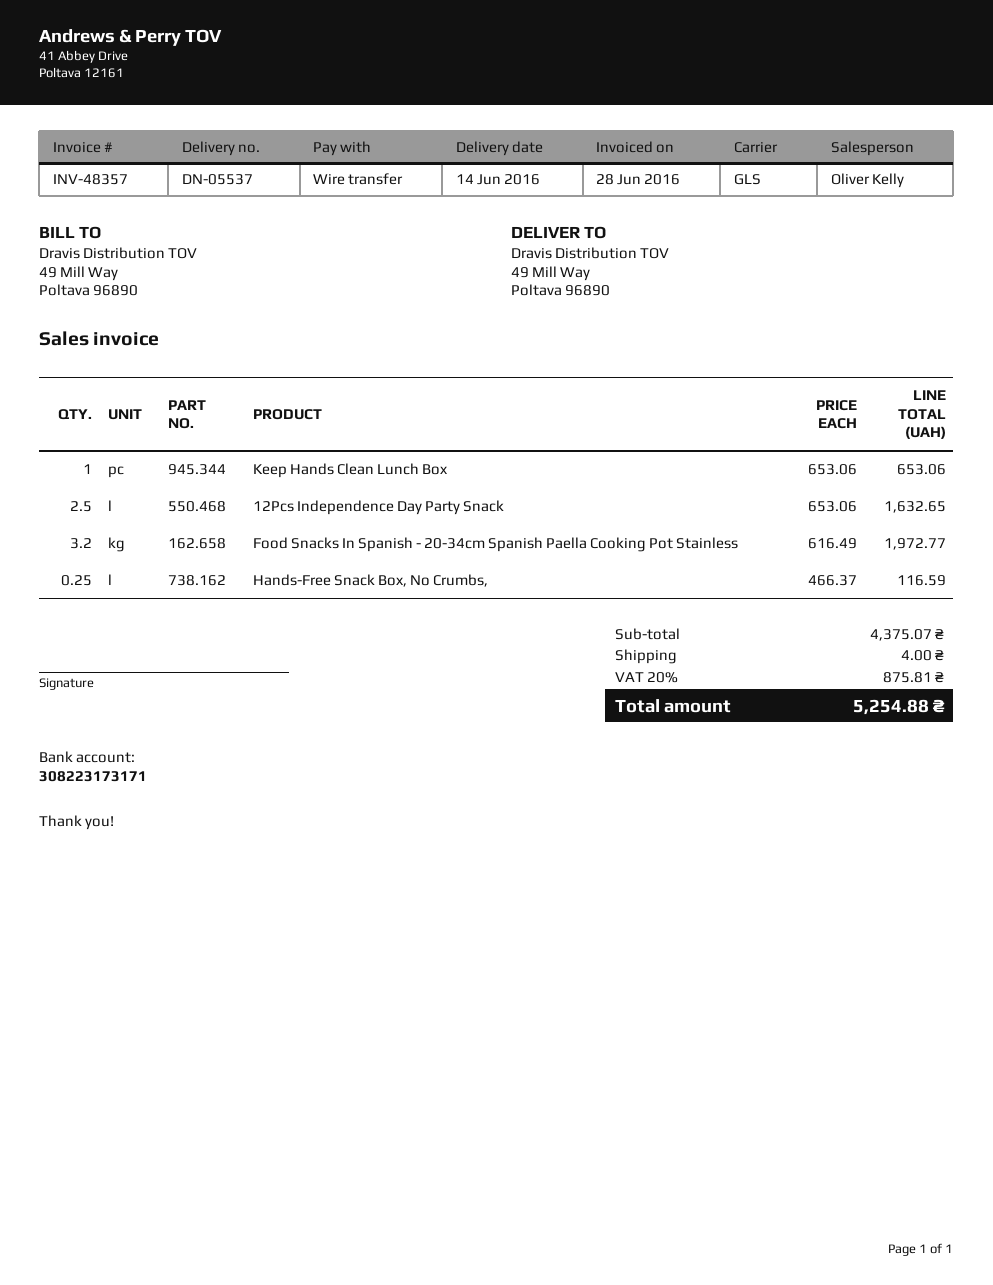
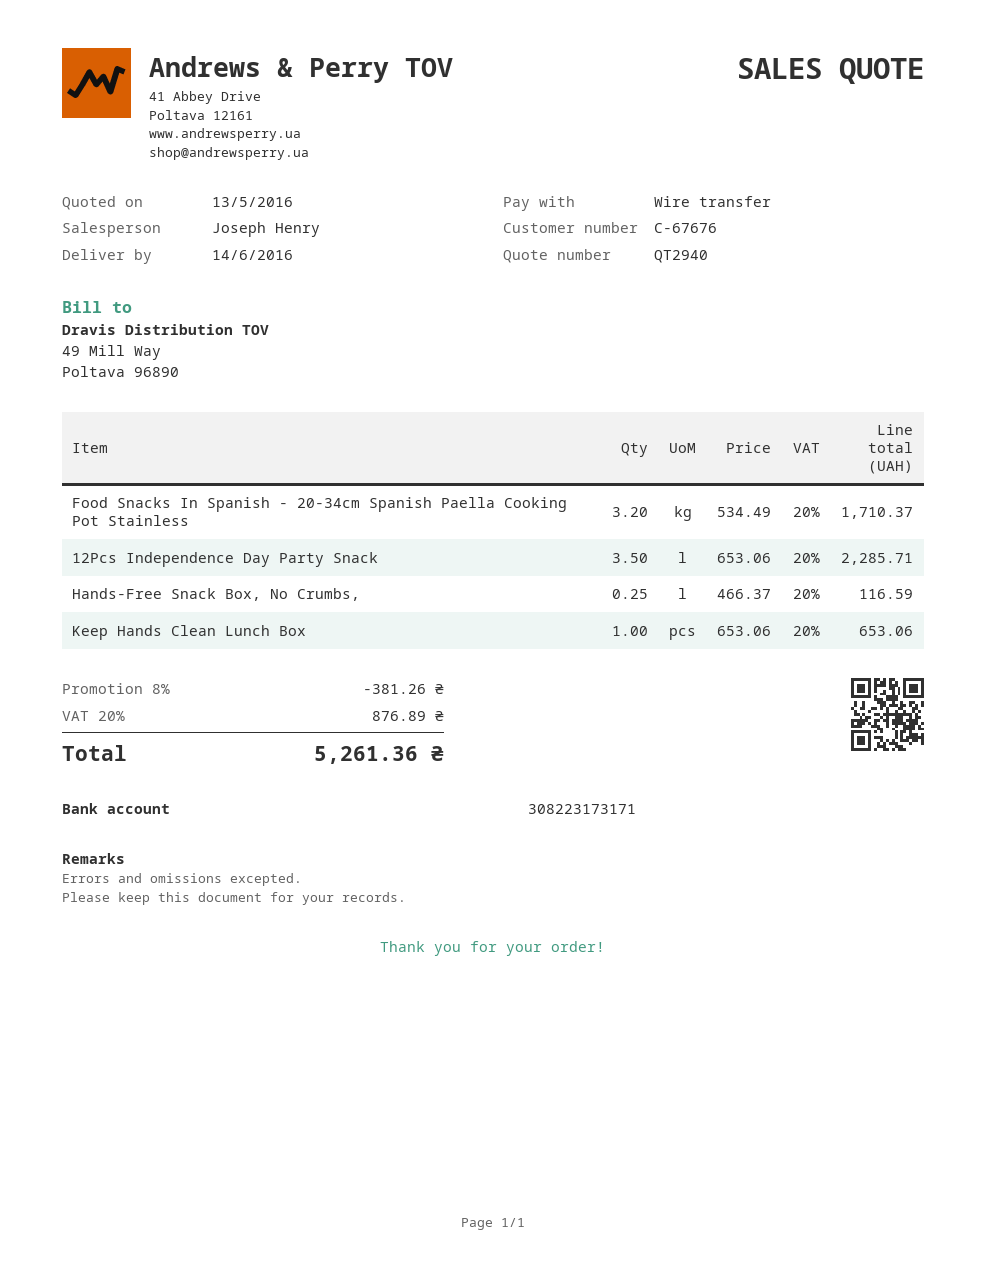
sales rep: Oliver Kelly -> Joseph Henry
12Pcs Independence Day Party Snack: 2.5 x 653.06 = 1632.65 -> 3.5 x 653.06 = 2285.71
Food Snacks In Spanish - 20-34cm Spanish Paella Cooking Pot Stainless: 3.2 x 616.49 = 1972.77 -> 3.2 x 534.49 = 1710.37
discount: none -> 8% = 381.26
shipping: 4.00 -> none
tax: 20% = 875.81 -> 20% = 876.89
total: 5254.88 -> 5261.36

